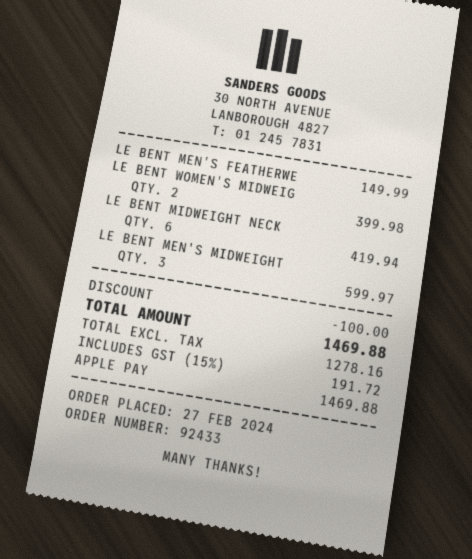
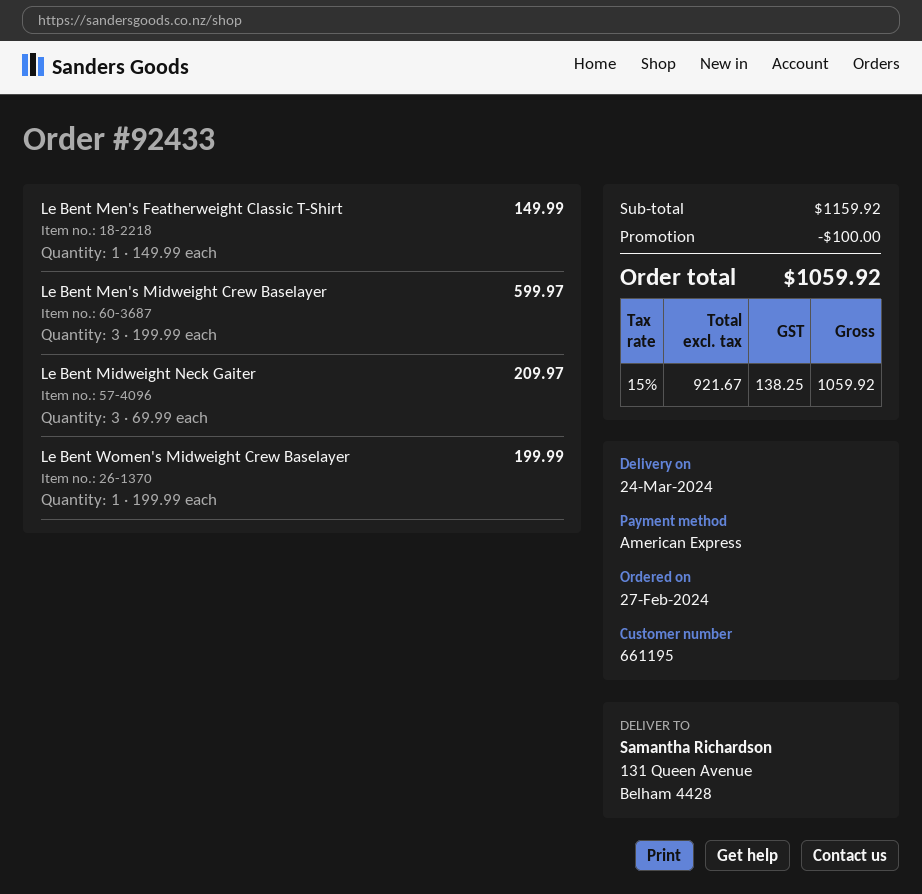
payment method: Apple Pay -> American Express
LE BENT WOMEN'S MIDWEIG: 2 for 399.98 -> 1 for 199.99
LE BENT MIDWEIGHT NECK: 6 for 419.94 -> 3 for 209.97
net: 1278.16 -> 921.67
tax: 15% = 191.72 -> 15% = 138.25
total: 1469.88 -> 1059.92

